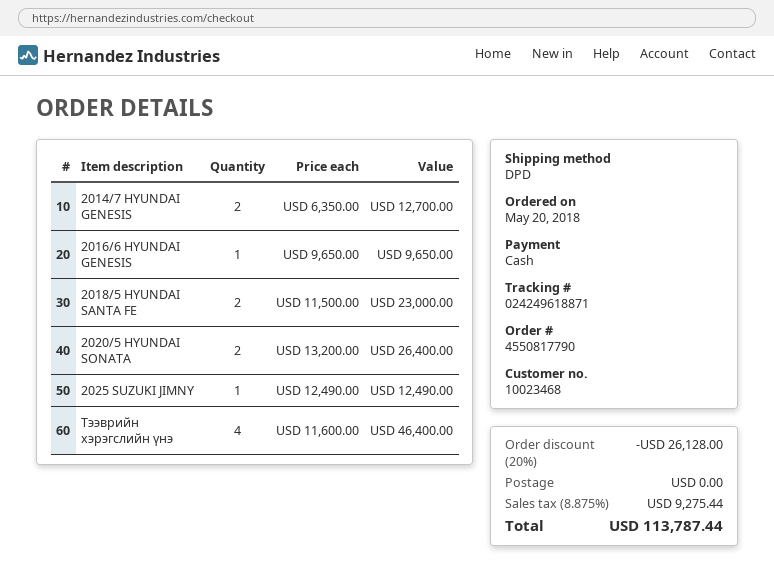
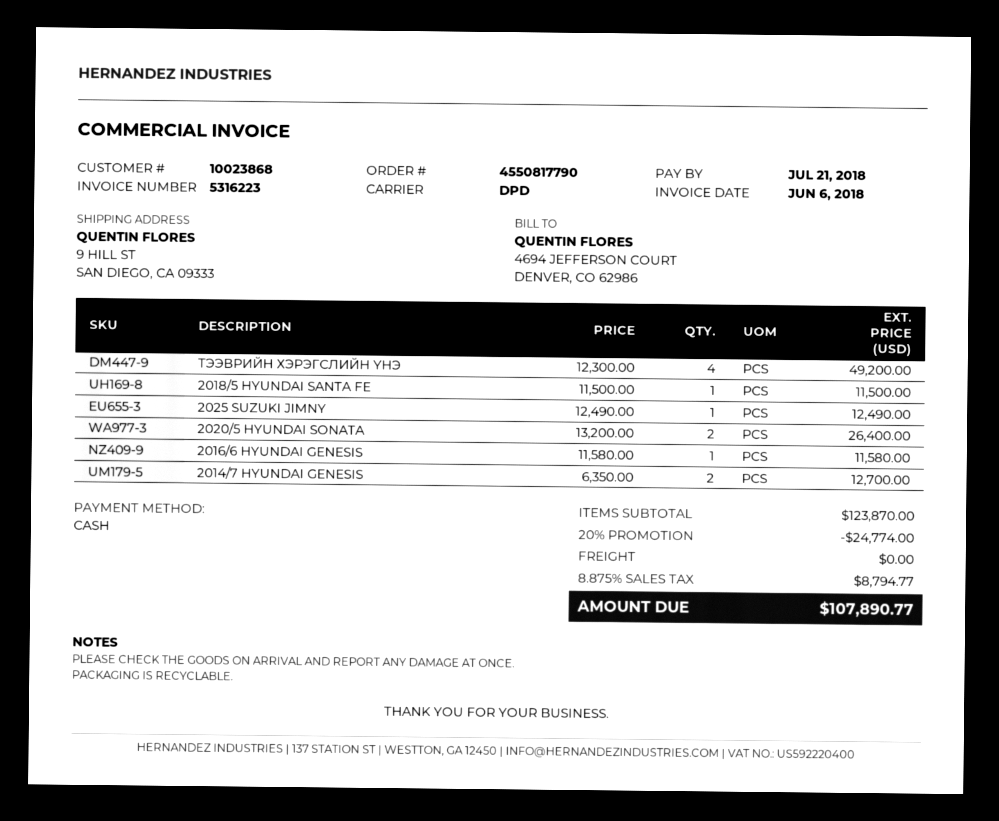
customer number: 10023468 -> 10023868
2016/6 HYUNDAI GENESIS: 1 x 9650.00 = 9650.00 -> 1 x 11580.00 = 11580.00
2018/5 HYUNDAI SANTA FE: 2 x 11500.00 = 23000.00 -> 1 x 11500.00 = 11500.00
Тээврийн хэрэгслийн үнэ: 4 x 11600.00 = 46400.00 -> 4 x 12300.00 = 49200.00
discount: 20% = 26128.00 -> 20% = 24774.00
tax: 8.875% = 9275.44 -> 8.875% = 8794.77
total: 113787.44 -> 107890.77

